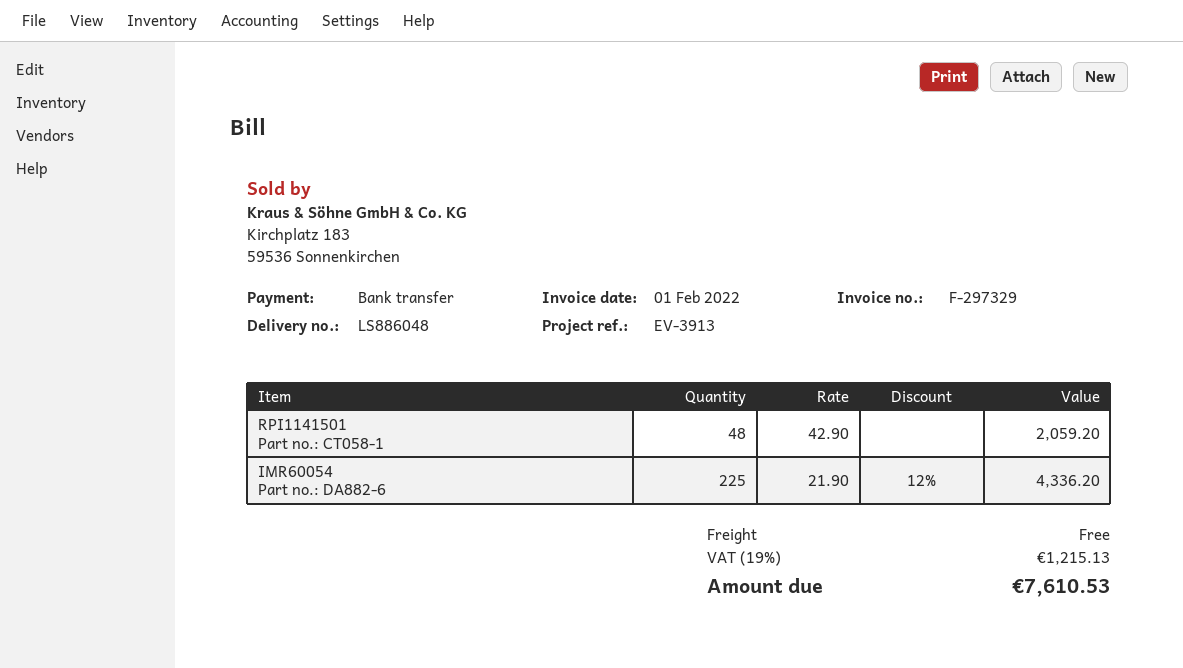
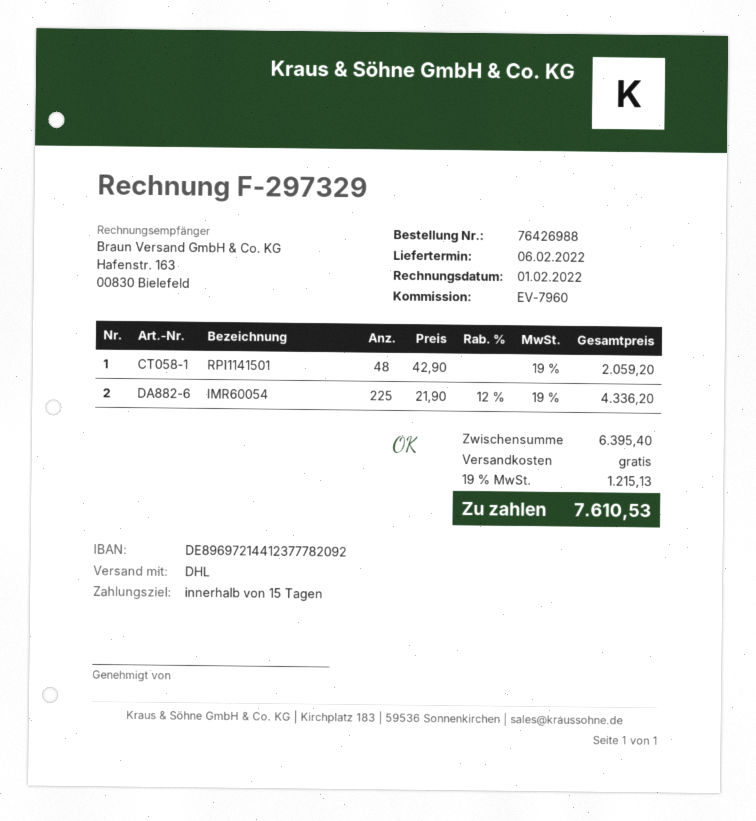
reference: EV-3913 -> EV-7960

